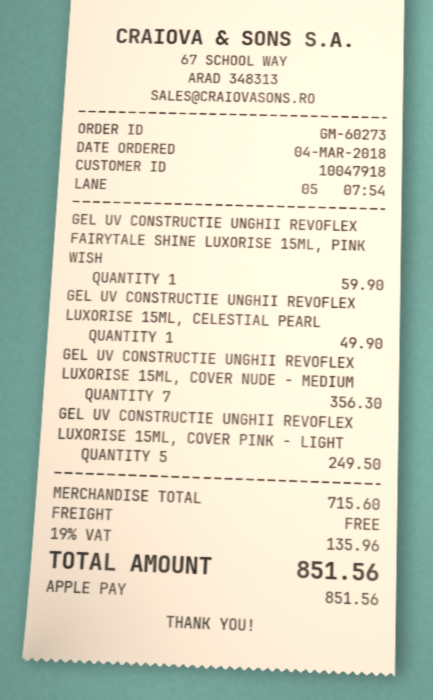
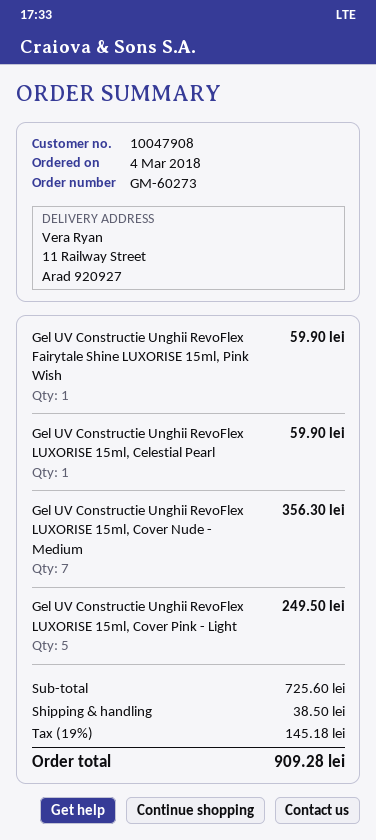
customer number: 10047918 -> 10047908
GEL UV CONSTRUCTIE UNGHII REVOFLEX LUXORISE 15ML, CELESTIAL PEARL: 1 for 49.90 -> 1 for 59.90
subtotal: 715.60 -> 725.60
shipping: 0.00 -> 38.50
tax: 19% = 135.96 -> 19% = 145.18
total: 851.56 -> 909.28

